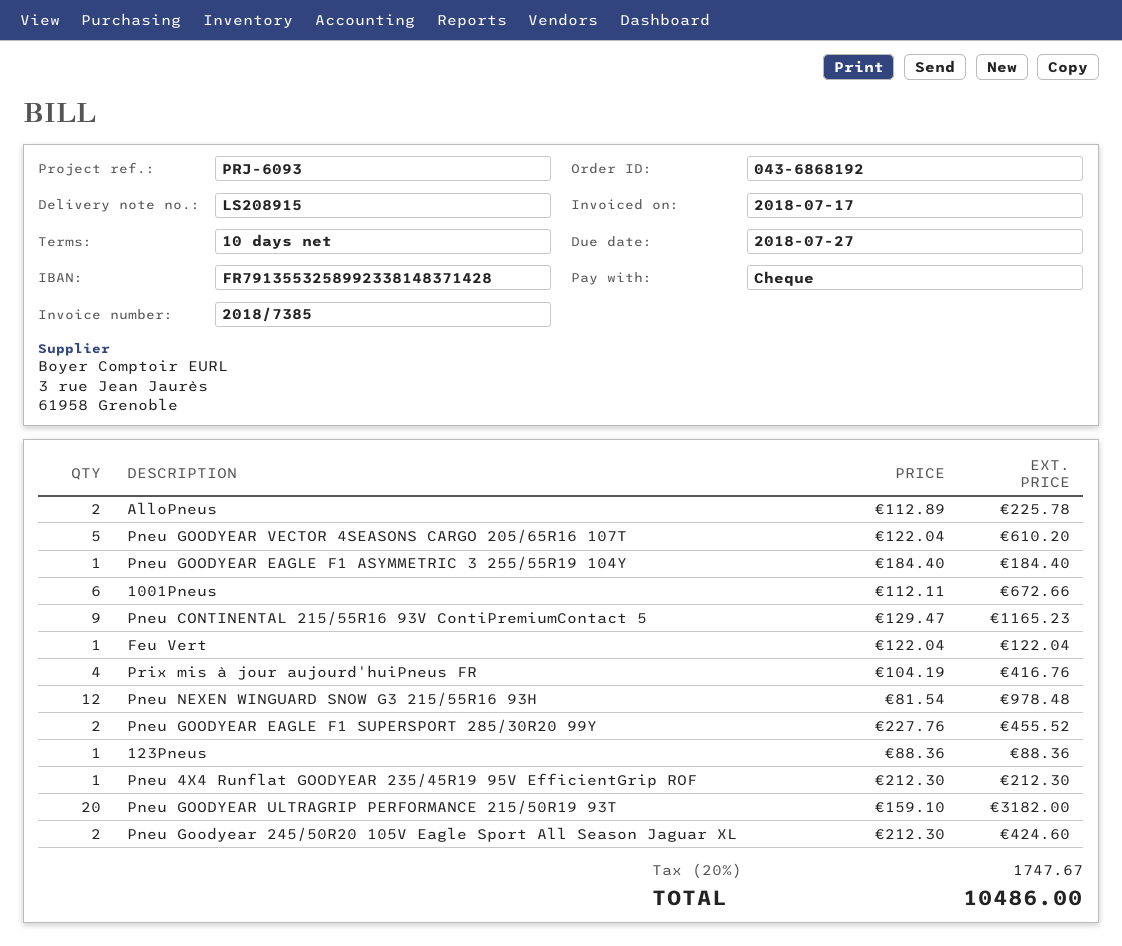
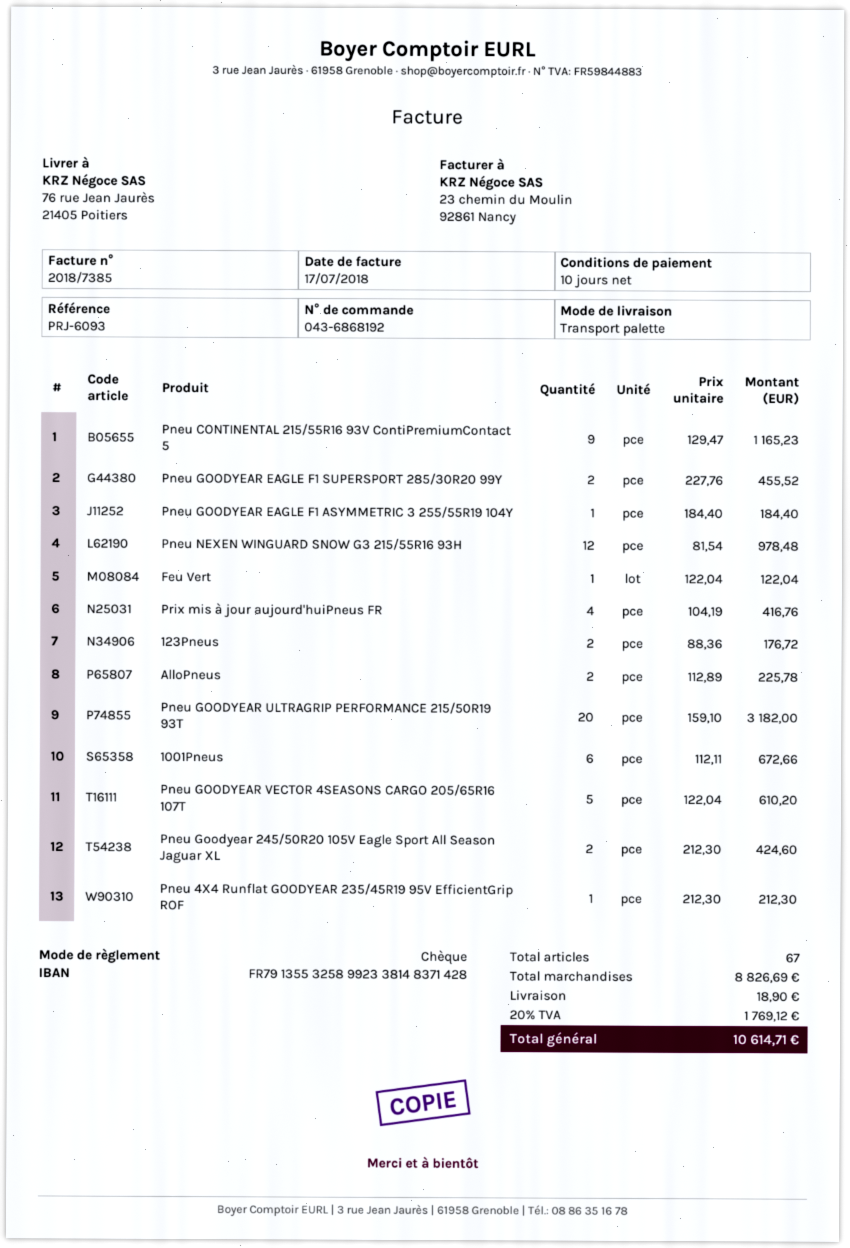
123Pneus: 1 x 88.36 = 88.36 -> 2 x 88.36 = 176.72
shipping: none -> 18.90
tax: 20% = 1747.67 -> 20% = 1769.12
total: 10486.00 -> 10614.71

